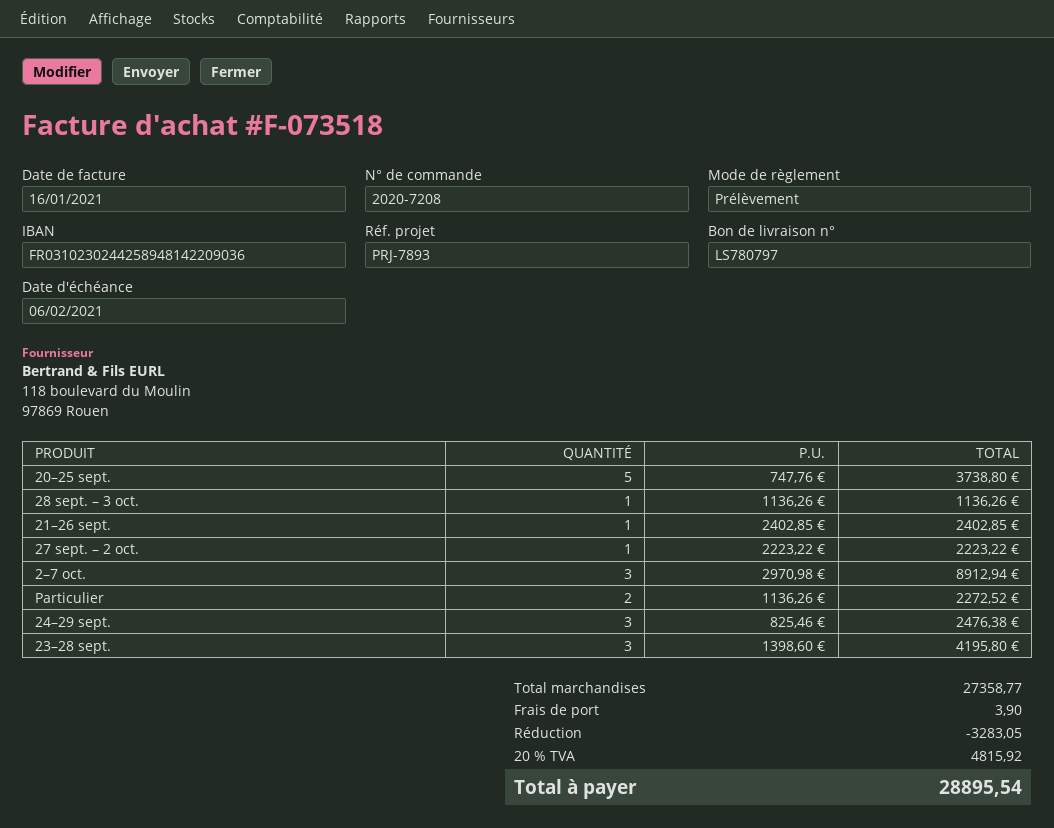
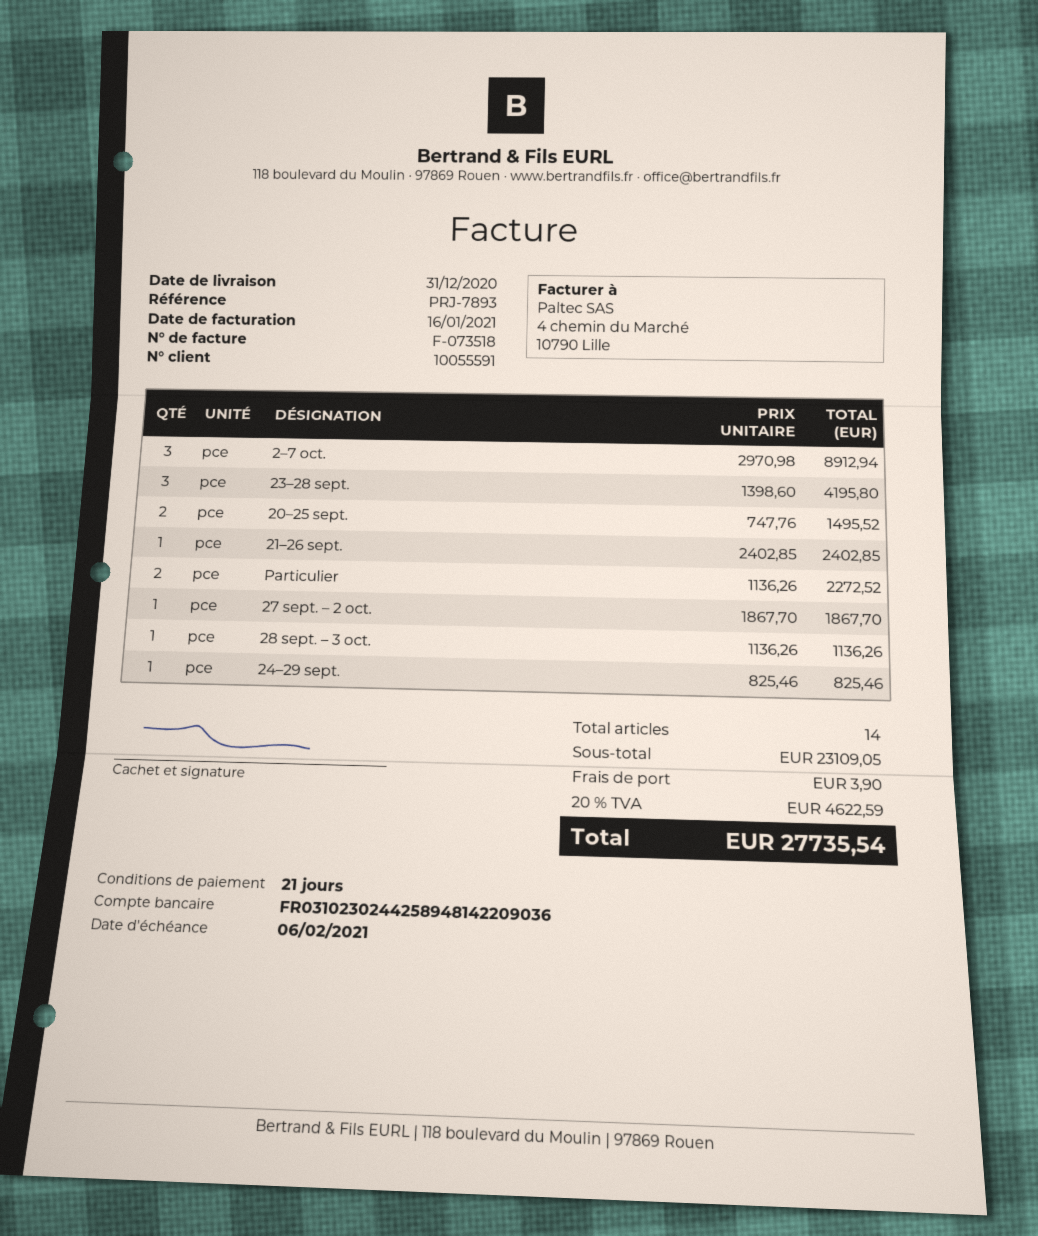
20–25 sept.: 5 x 747.76 = 3738.80 -> 2 x 747.76 = 1495.52
27 sept. – 2 oct.: 1 x 2223.22 = 2223.22 -> 1 x 1867.70 = 1867.70
24–29 sept.: 3 x 825.46 = 2476.38 -> 1 x 825.46 = 825.46
subtotal: 27358.77 -> 23109.05
discount: 3283.05 -> none
tax: 20% = 4815.92 -> 20% = 4622.59
total: 28895.54 -> 27735.54

